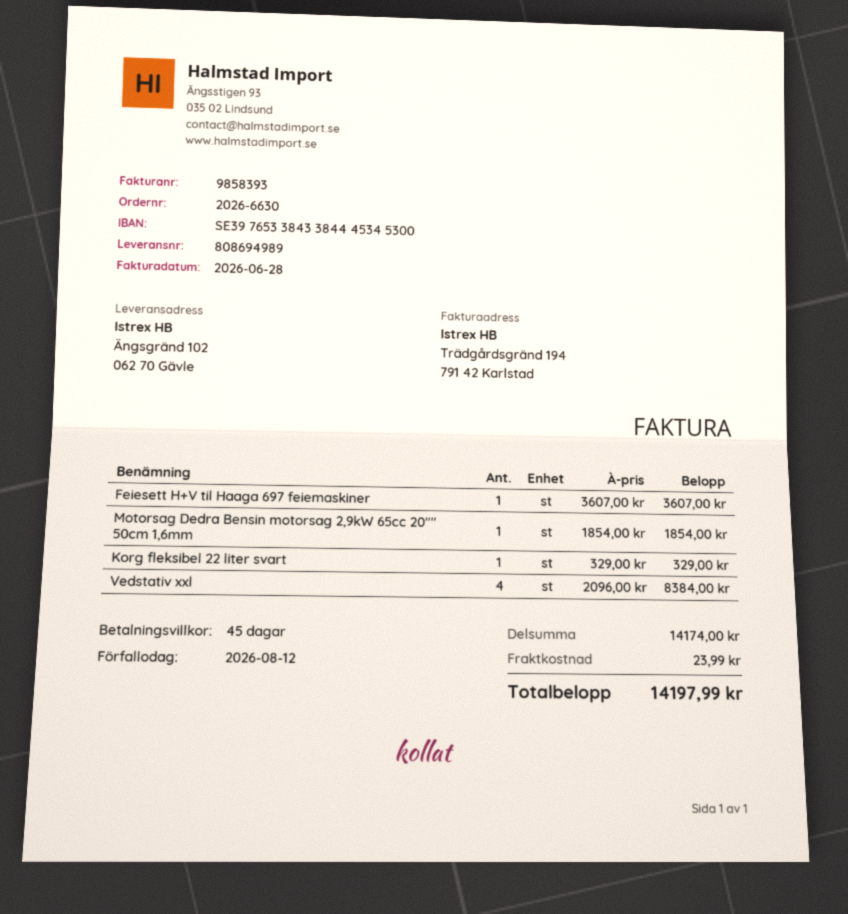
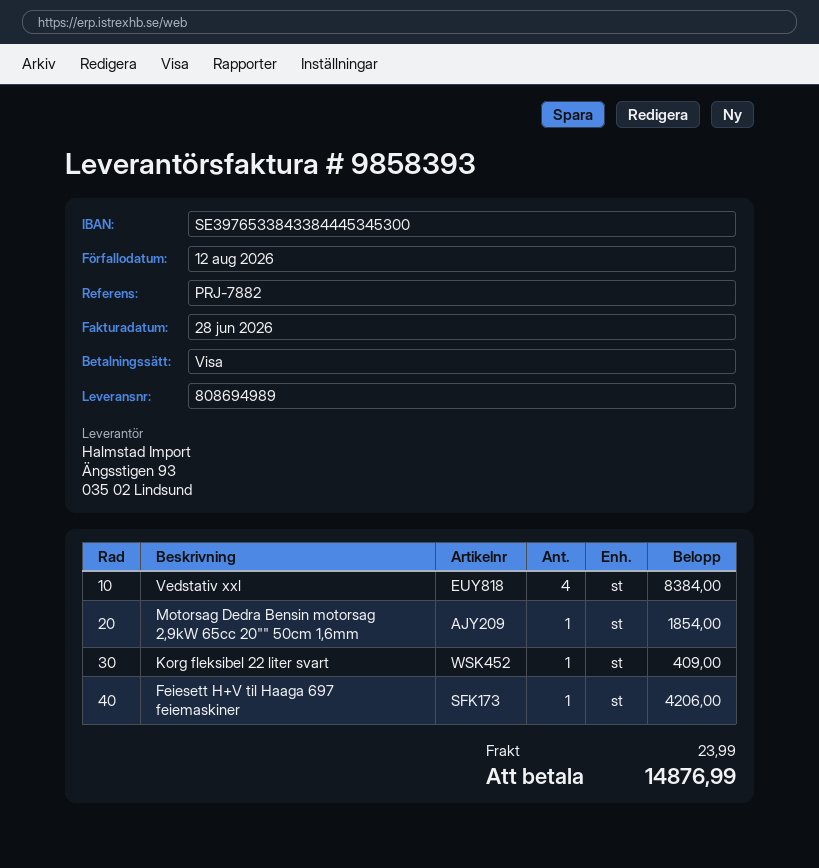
Feiesett H+V til Haaga 697 feiemaskiner: 1 for 3607.00 -> 1 for 4206.00
Korg fleksibel 22 liter svart: 1 for 329.00 -> 1 for 409.00
total: 14197.99 -> 14876.99

